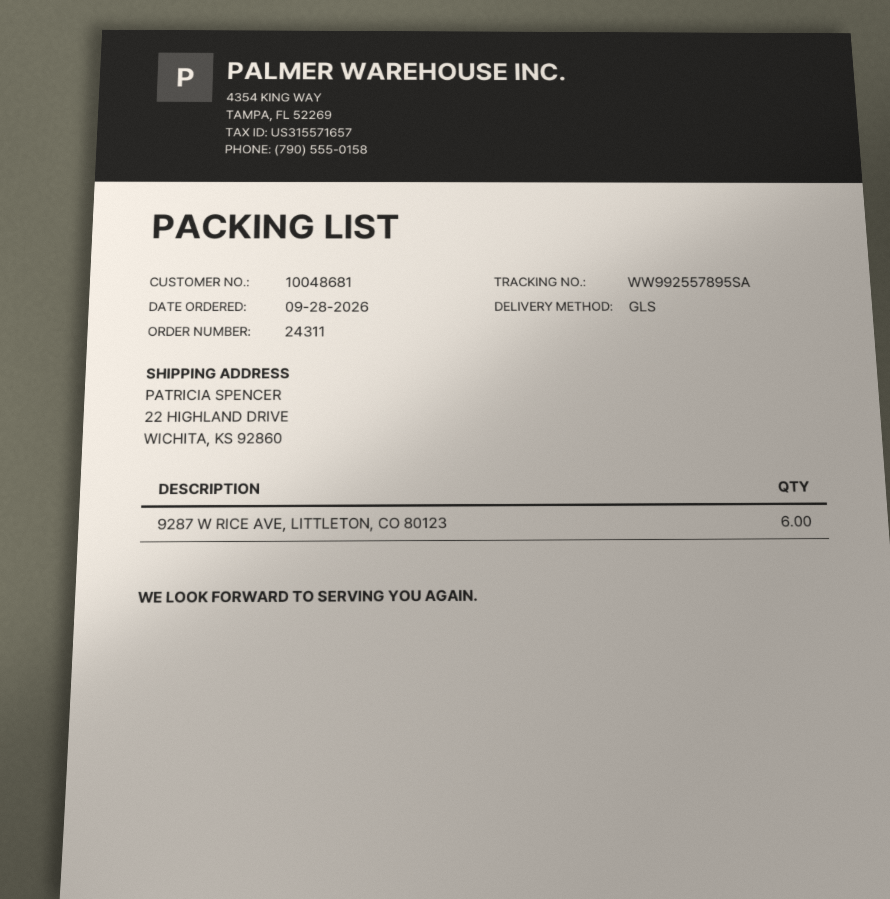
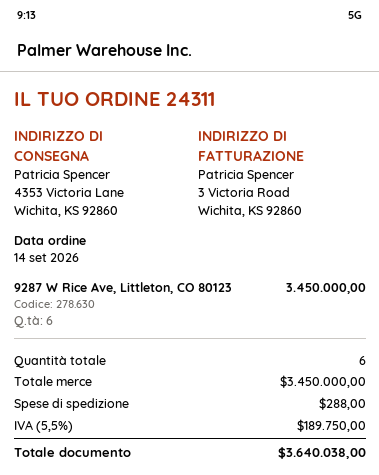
order date: 2026-09-28 -> 2026-09-14
ship to: 22 HIGHLAND DRIVE, WICHITA, KS 92860 -> 4353 Victoria Lane, Wichita, KS 92860

